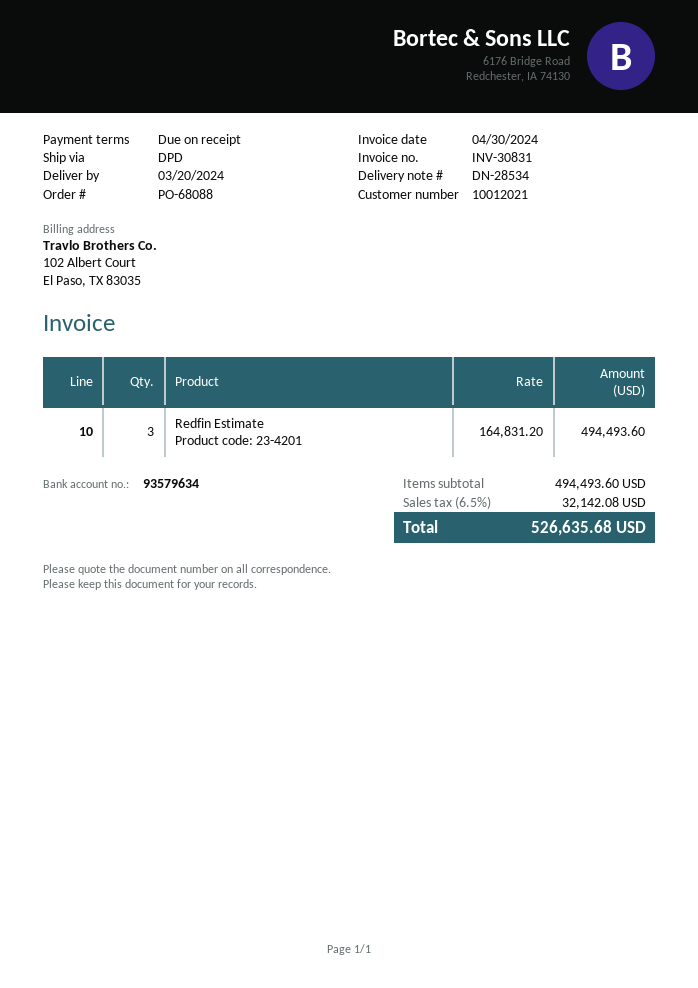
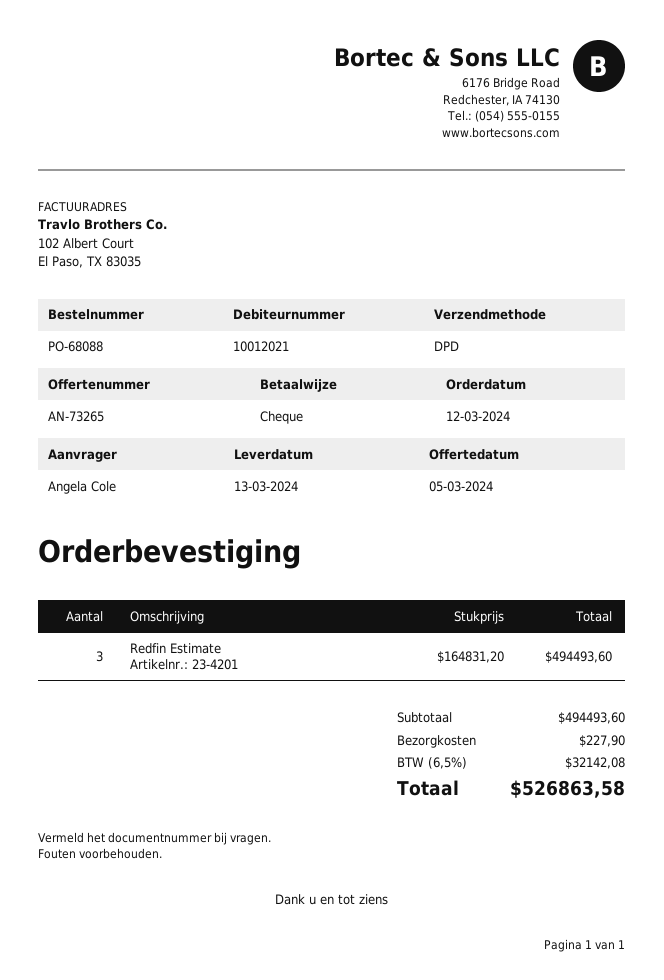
delivery date: 2024-03-20 -> 2024-03-13
shipping: none -> 227.90
total: 526635.68 -> 526863.58

